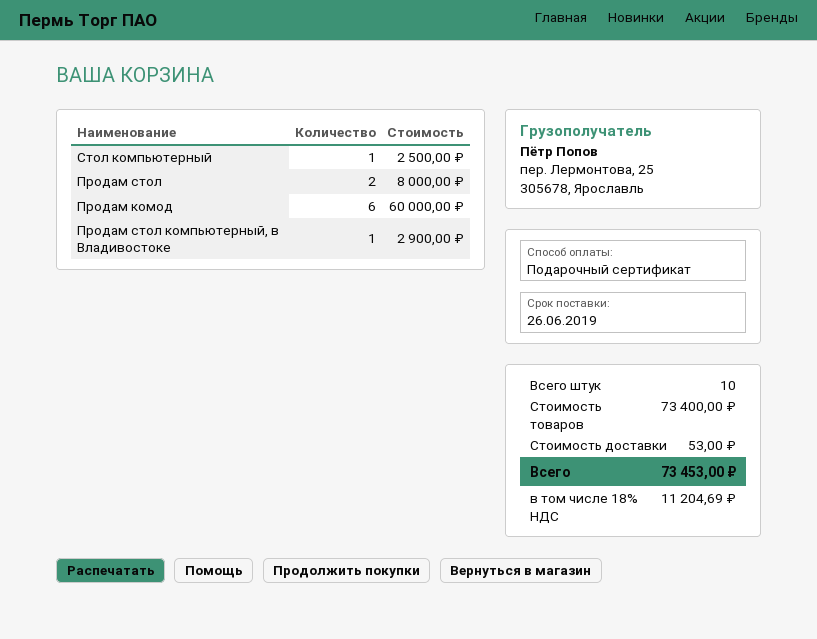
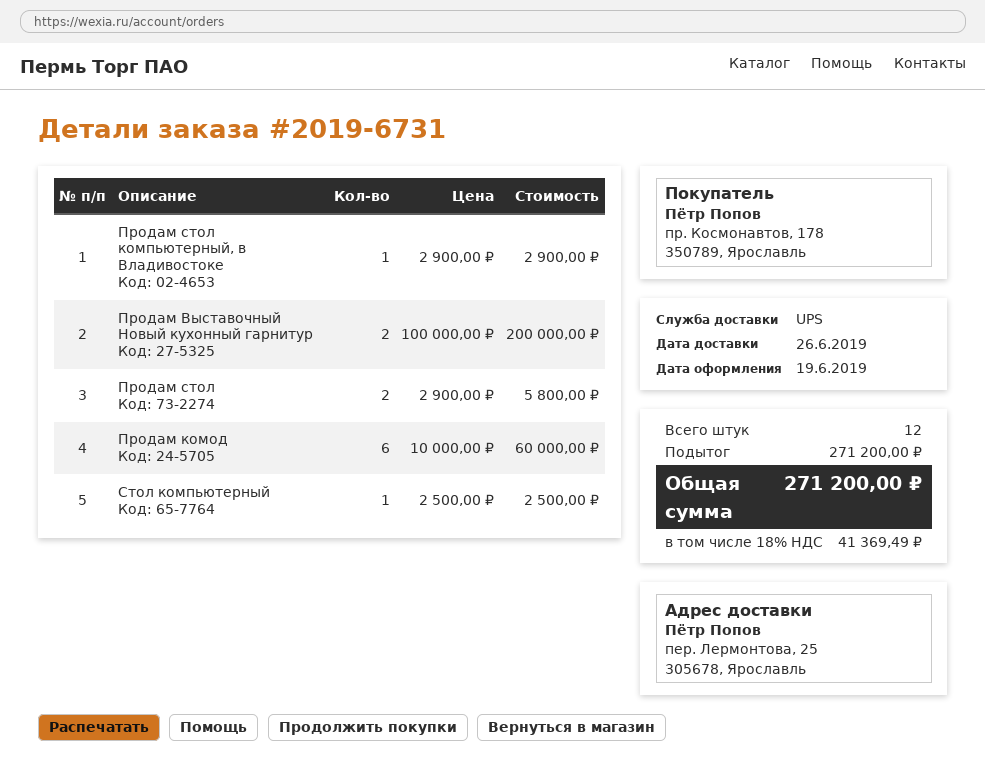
Продам стол: 2 for 8000.00 -> 2 for 5800.00
Продам Выставочный Новый кухонный гарнитур: none -> 2 for 200000.00
total quantity: 10 -> 12
subtotal: 73400.00 -> 271200.00
shipping: 53.00 -> none
tax: 18% = 11204.69 -> 18% = 41369.49
total: 73453.00 -> 271200.00

